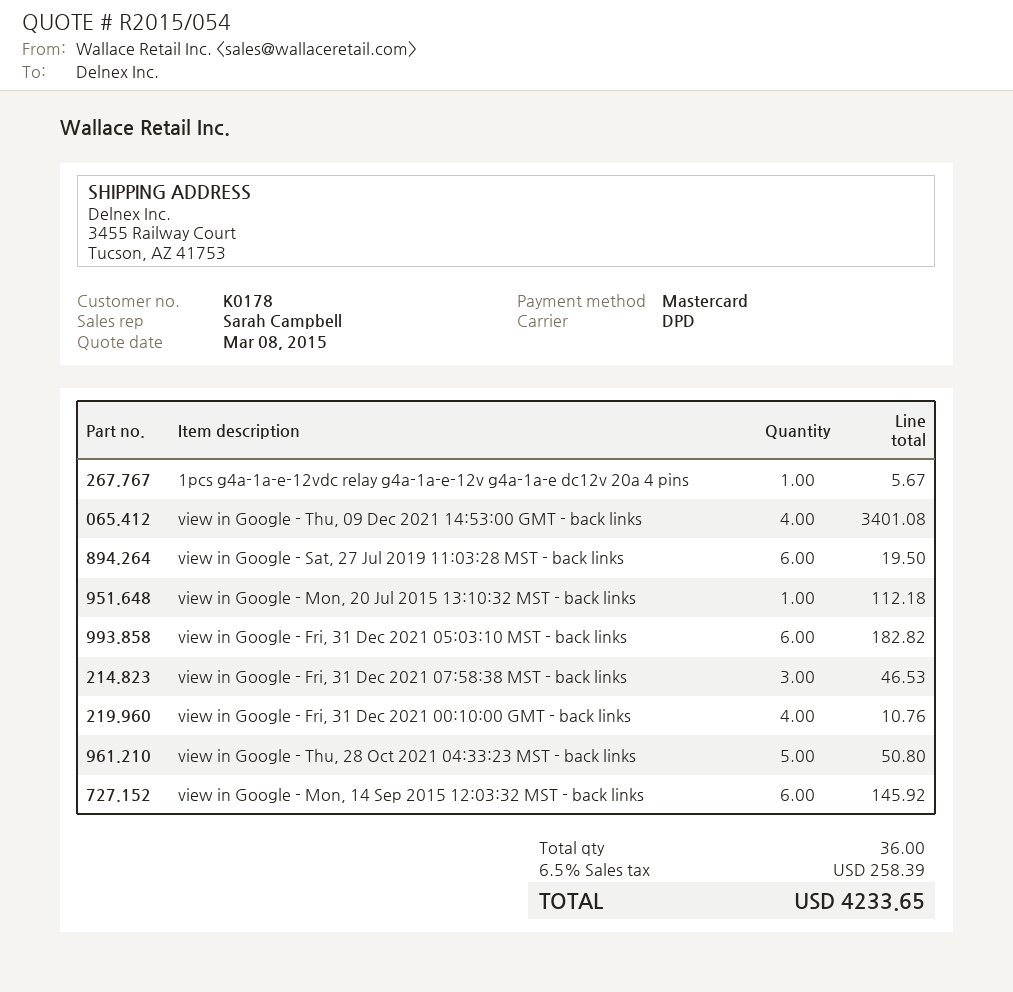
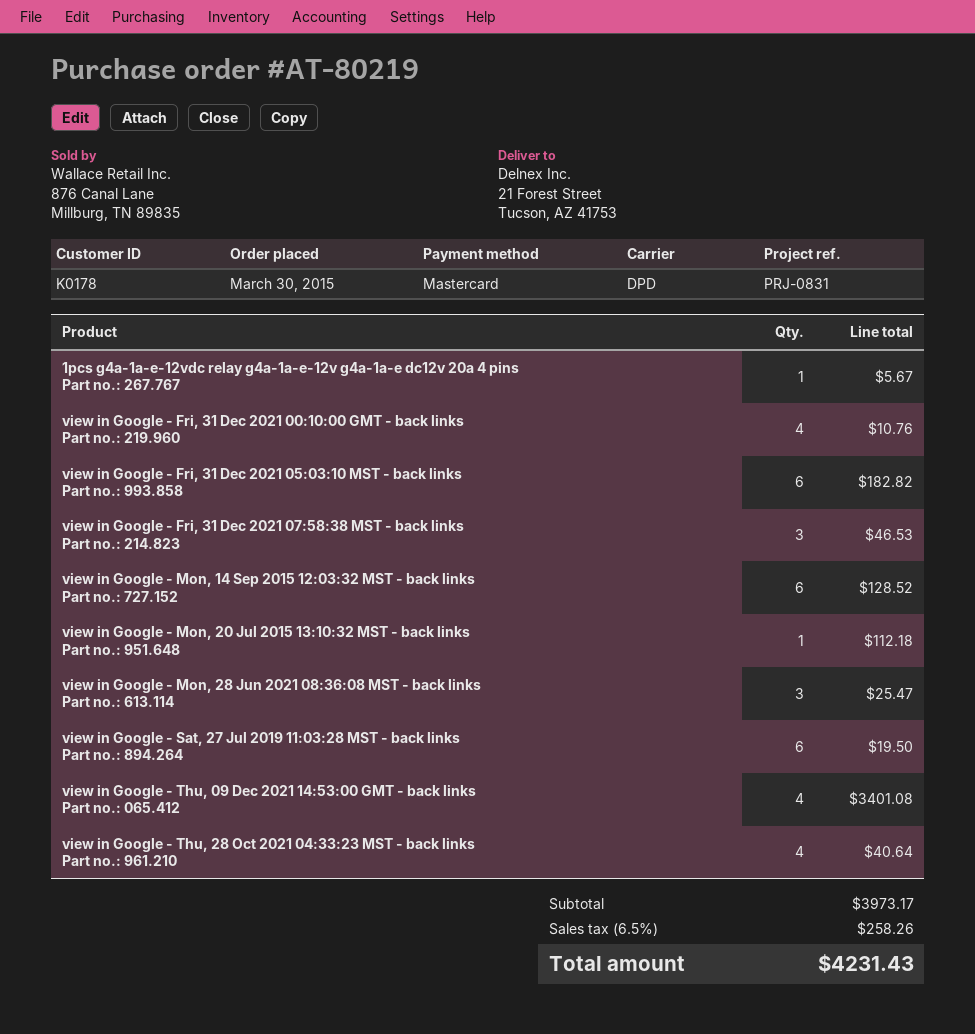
ship to: 3455 Railway Court, Tucson, AZ 41753 -> 21 Forest Street, Tucson, AZ 41753
view in Google - Thu, 28 Oct 2021 04:33:23 MST - back links: 5 for 50.80 -> 4 for 40.64
view in Google - Mon, 14 Sep 2015 12:03:32 MST - back links: 6 for 145.92 -> 6 for 128.52
view in Google - Mon, 28 Jun 2021 08:36:08 MST - back links: none -> 3 for 25.47
tax: 6.5% = 258.39 -> 6.5% = 258.26
total: 4233.65 -> 4231.43

